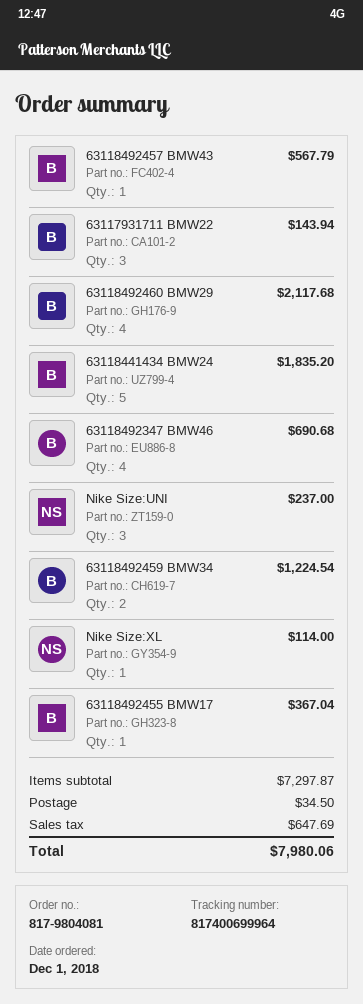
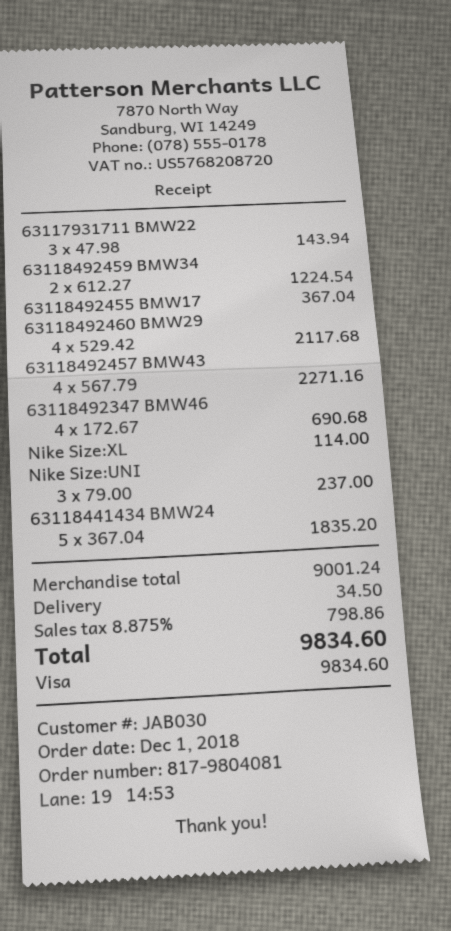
63118492457 BMW43: 1 for 567.79 -> 4 for 2271.16
subtotal: 7297.87 -> 9001.24
tax: 647.69 -> 798.86
total: 7980.06 -> 9834.60

